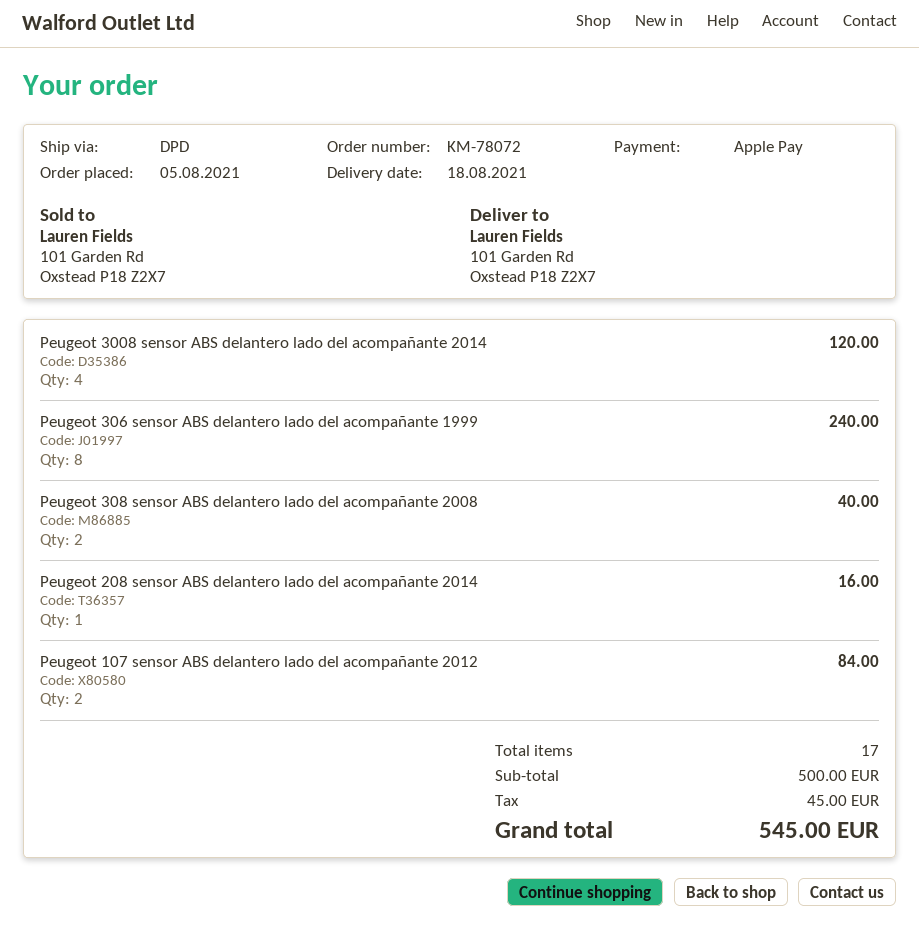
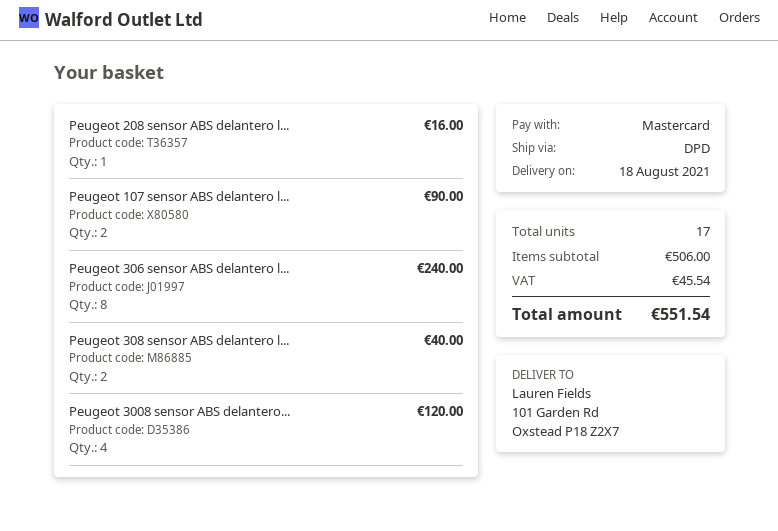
payment method: Apple Pay -> Mastercard
Peugeot 107 sensor ABS delantero lado del acompañante 2012: 2 for 84.00 -> 2 for 90.00
subtotal: 500.00 -> 506.00
tax: 45.00 -> 45.54
total: 545.00 -> 551.54

